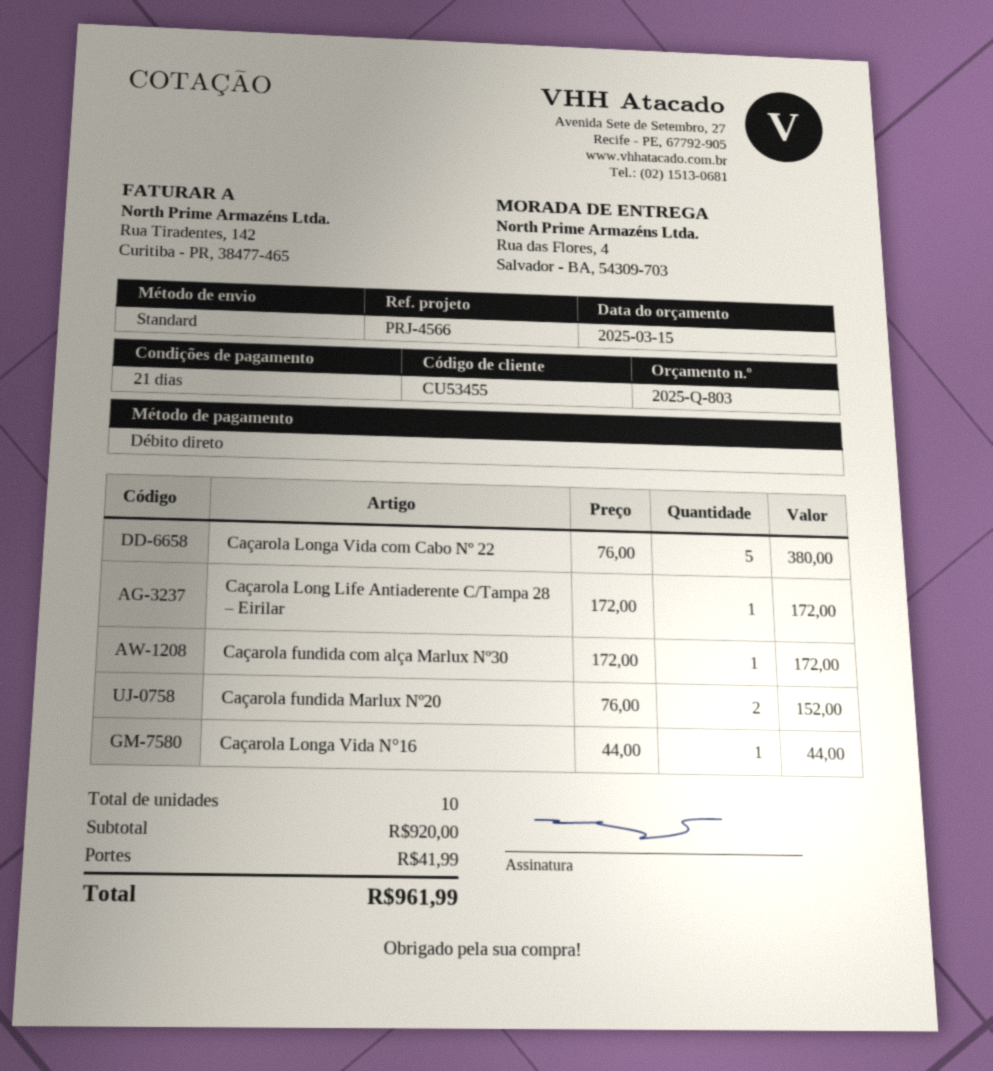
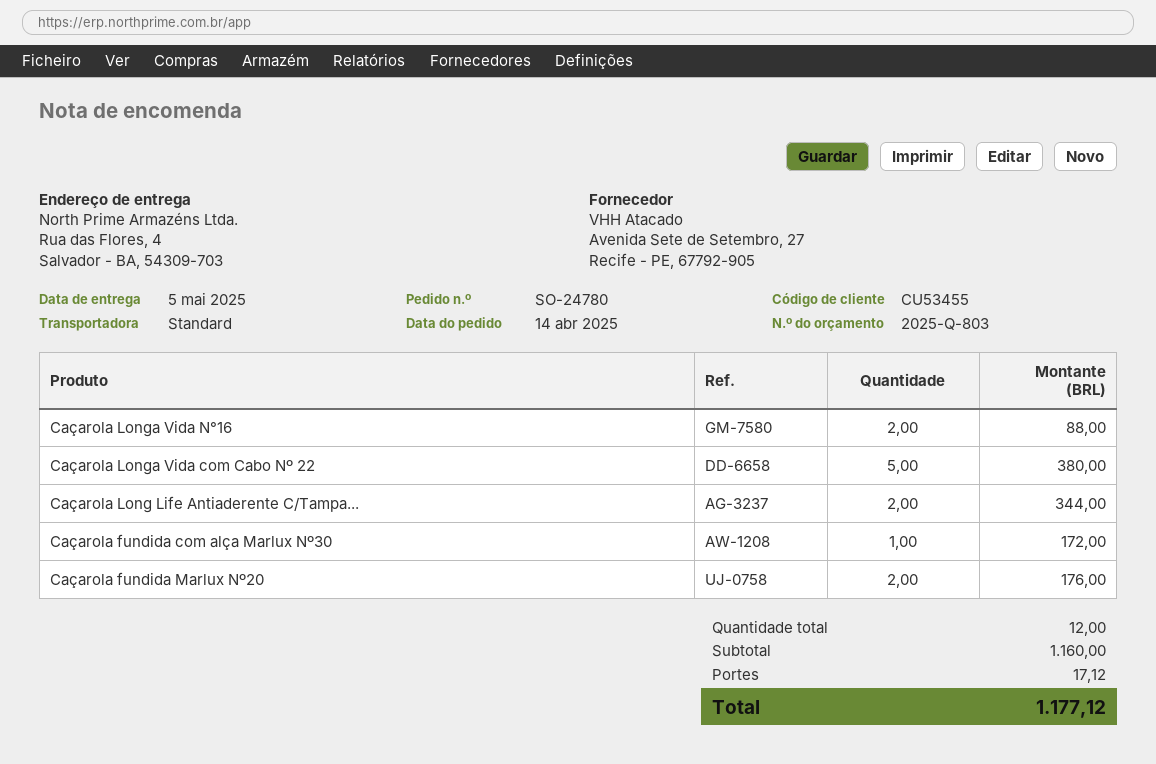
Caçarola Long Life Antiaderente C/Tampa 28 – Eirilar: 1 for 172.00 -> 2 for 344.00
Caçarola fundida Marlux Nº20: 2 for 152.00 -> 2 for 176.00
Caçarola Longa Vida N°16: 1 for 44.00 -> 2 for 88.00
total quantity: 10 -> 12
subtotal: 920.00 -> 1160.00
shipping: 41.99 -> 17.12
total: 961.99 -> 1177.12

